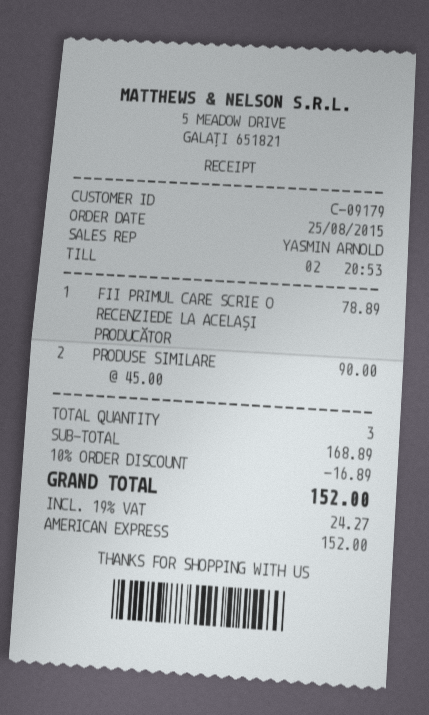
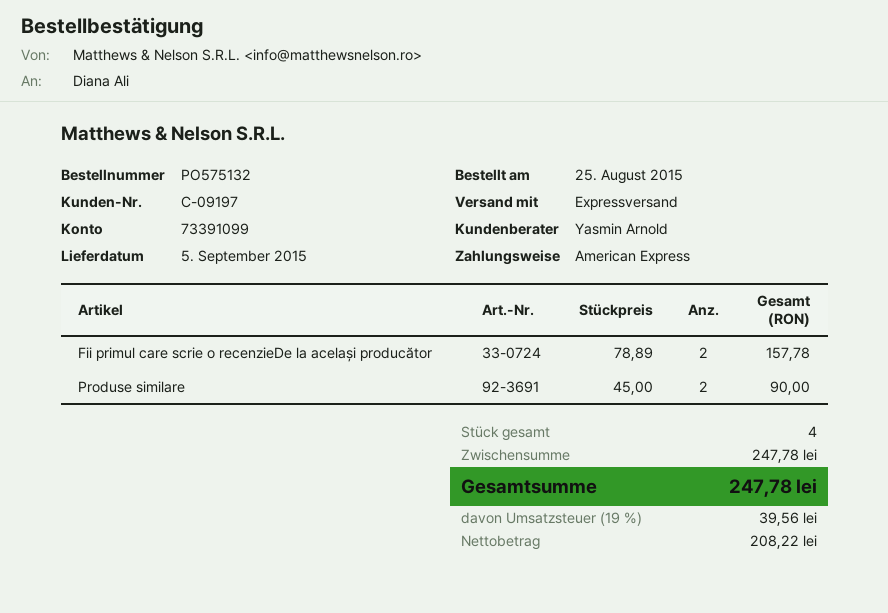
customer number: C-09179 -> C-09197
FII PRIMUL CARE SCRIE O RECENZIEDE LA ACELAȘI PRODUCĂTOR: 1 x 78.89 = 78.89 -> 2 x 78.89 = 157.78
total quantity: 3 -> 4
subtotal: 168.89 -> 247.78
discount: 10% = 16.89 -> none
tax: 19% = 24.27 -> 19% = 39.56
total: 152.00 -> 247.78

